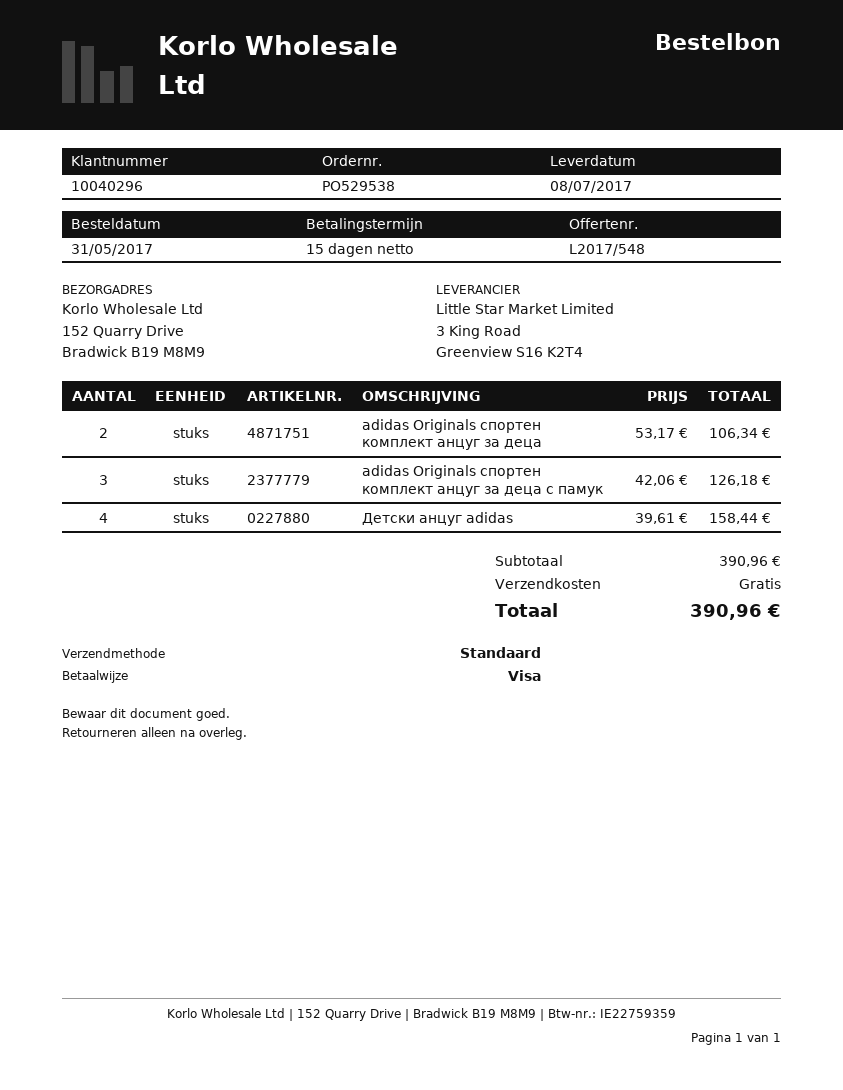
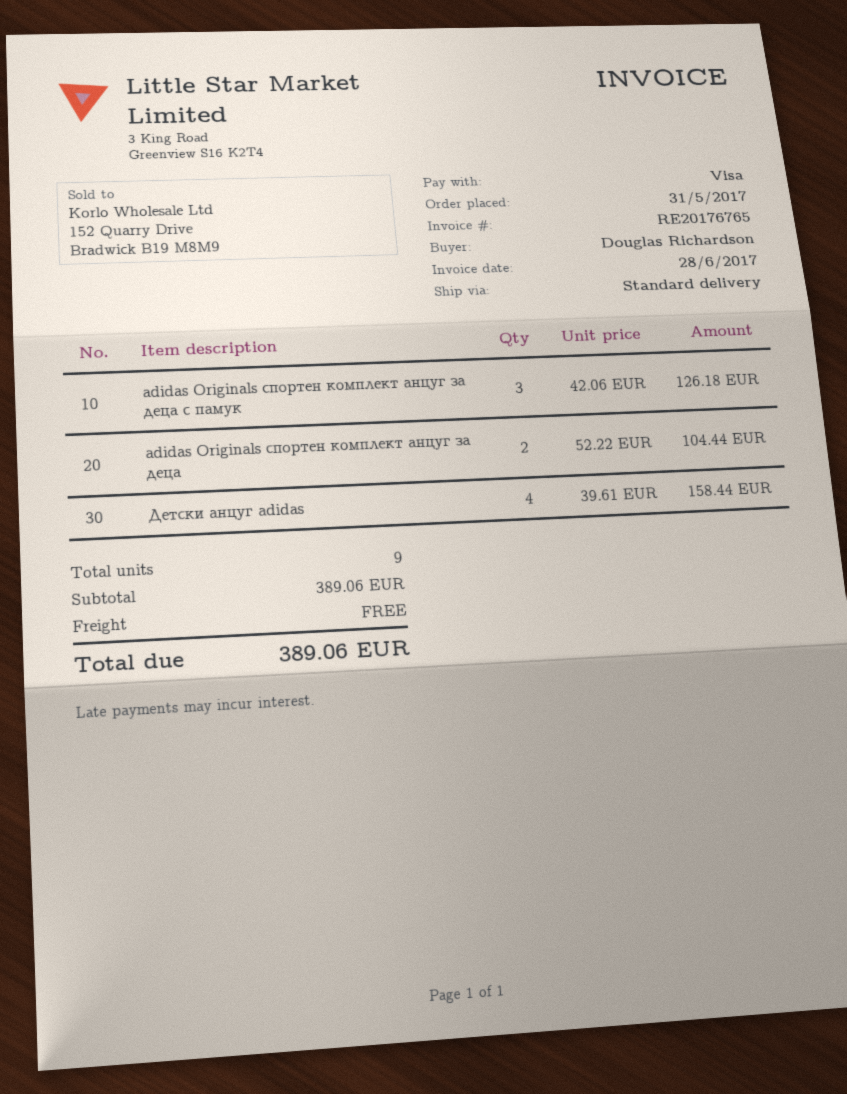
adidas Originals спортен комплект анцуг за деца: 2 x 53.17 = 106.34 -> 2 x 52.22 = 104.44
subtotal: 390.96 -> 389.06
total: 390.96 -> 389.06

